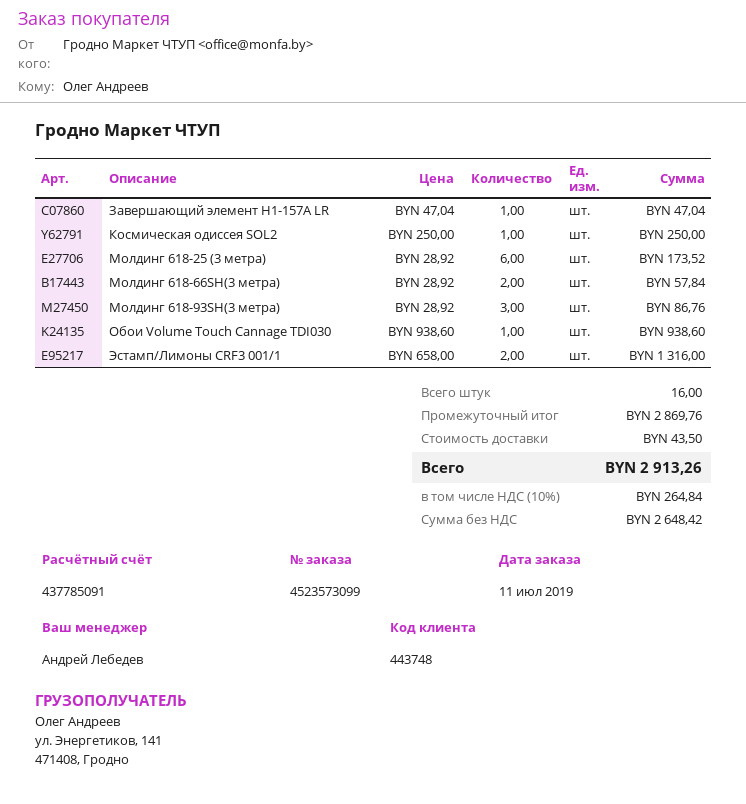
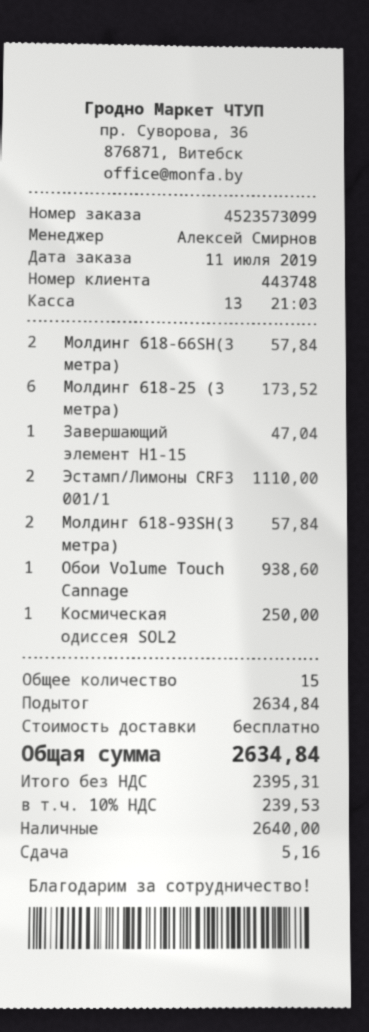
sales rep: Андрей Лебедев -> Алексей Смирнов
Молдинг 618-93SH(3 метра): 3 for 86.76 -> 2 for 57.84
Эстамп/Лимоны CRF3 001/1: 2 for 1316.00 -> 2 for 1110.00
total quantity: 16 -> 15
subtotal: 2869.76 -> 2634.84
shipping: 43.50 -> 0.00
net: 2648.42 -> 2395.31
tax: 10% = 264.84 -> 10% = 239.53
total: 2913.26 -> 2634.84

